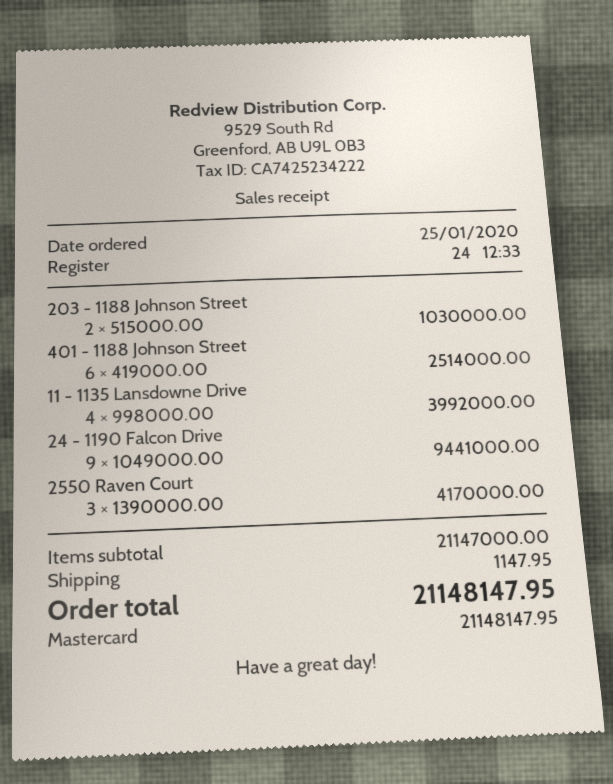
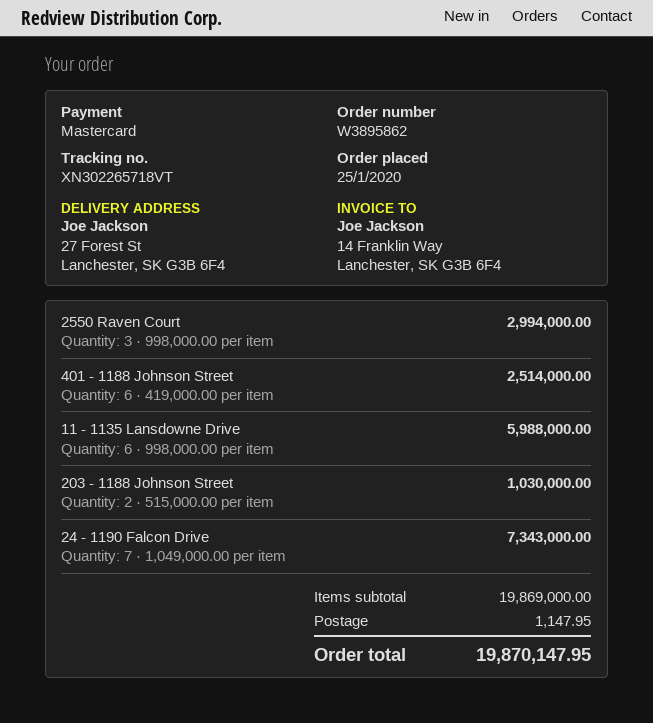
11 - 1135 Lansdowne Drive: 4 x 998000.00 = 3992000.00 -> 6 x 998000.00 = 5988000.00
24 - 1190 Falcon Drive: 9 x 1049000.00 = 9441000.00 -> 7 x 1049000.00 = 7343000.00
2550 Raven Court: 3 x 1390000.00 = 4170000.00 -> 3 x 998000.00 = 2994000.00
subtotal: 21147000.00 -> 19869000.00
total: 21148147.95 -> 19870147.95

